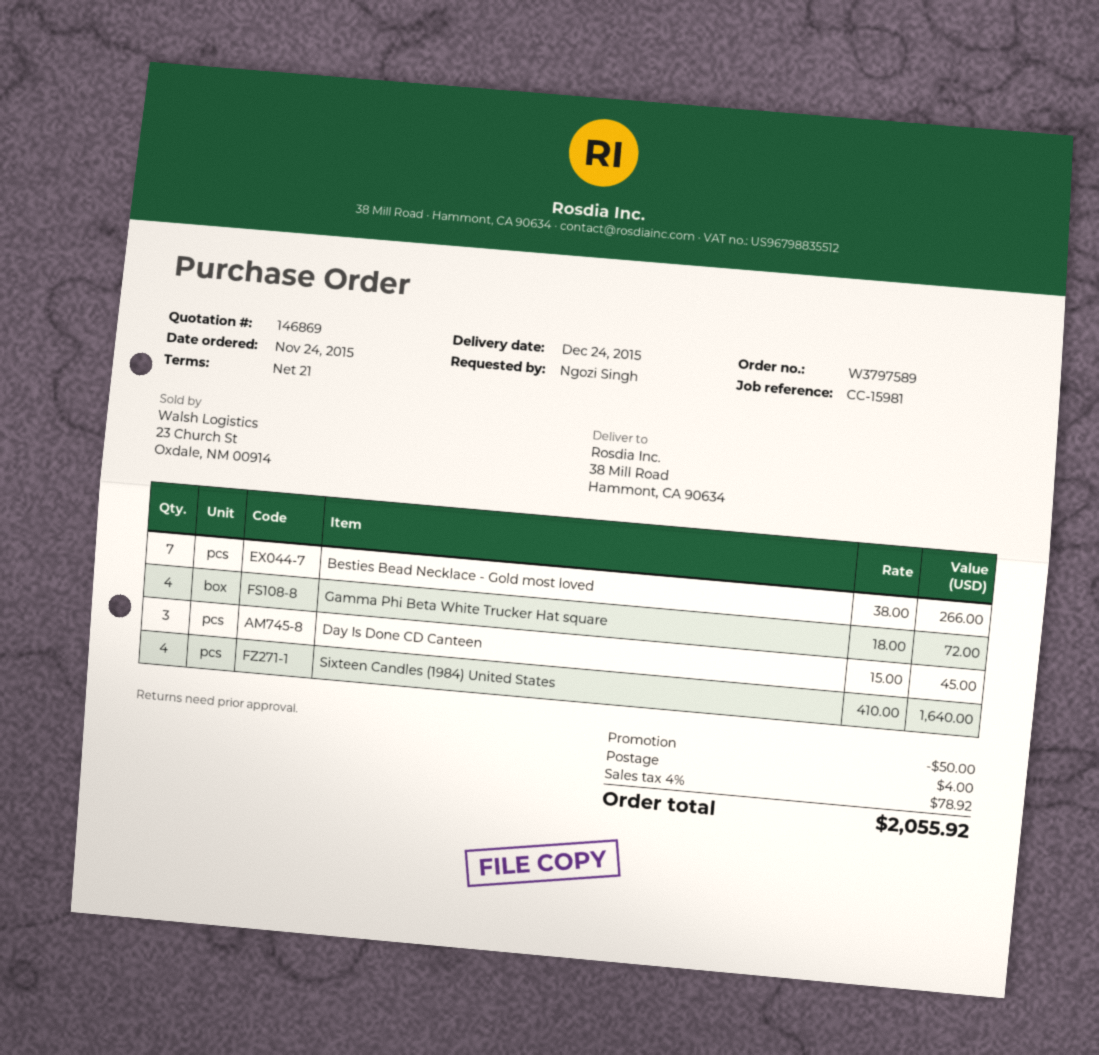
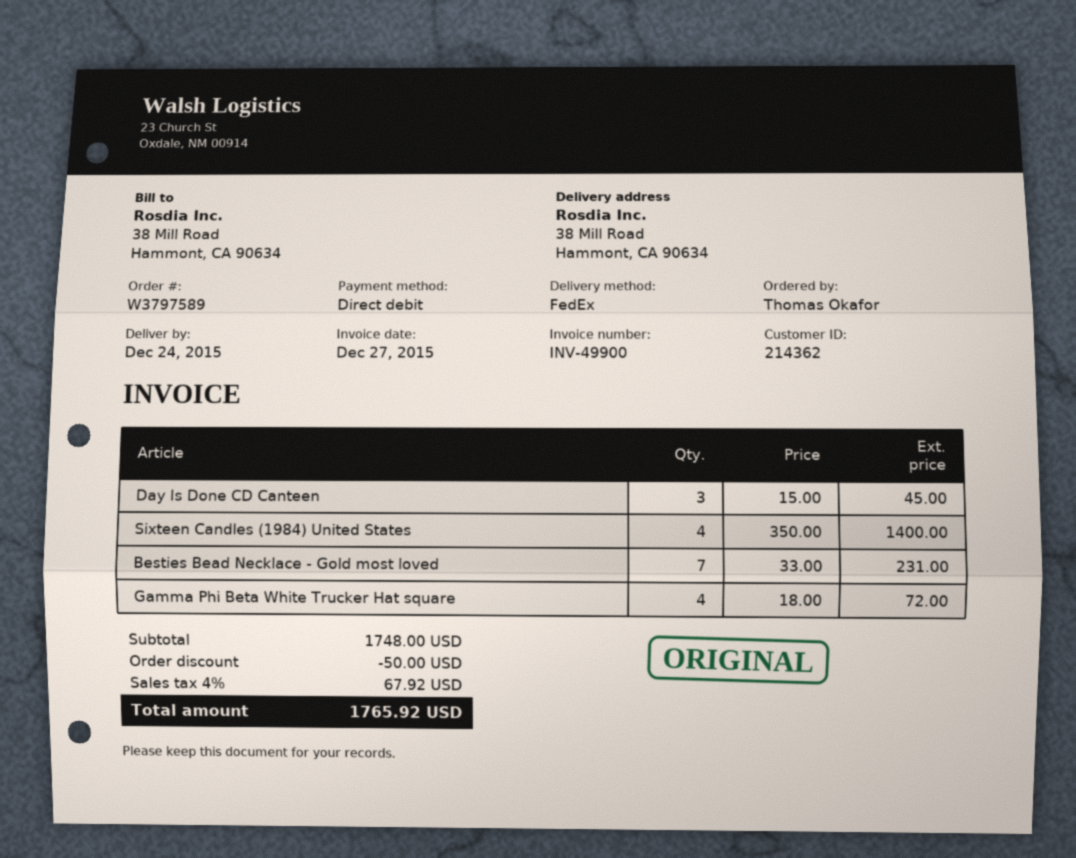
ordered by: Ngozi Singh -> Thomas Okafor
Besties Bead Necklace - Gold most loved: 7 x 38.00 = 266.00 -> 7 x 33.00 = 231.00
Sixteen Candles (1984) United States: 4 x 410.00 = 1640.00 -> 4 x 350.00 = 1400.00
shipping: 4.00 -> none
tax: 4% = 78.92 -> 4% = 67.92
total: 2055.92 -> 1765.92

